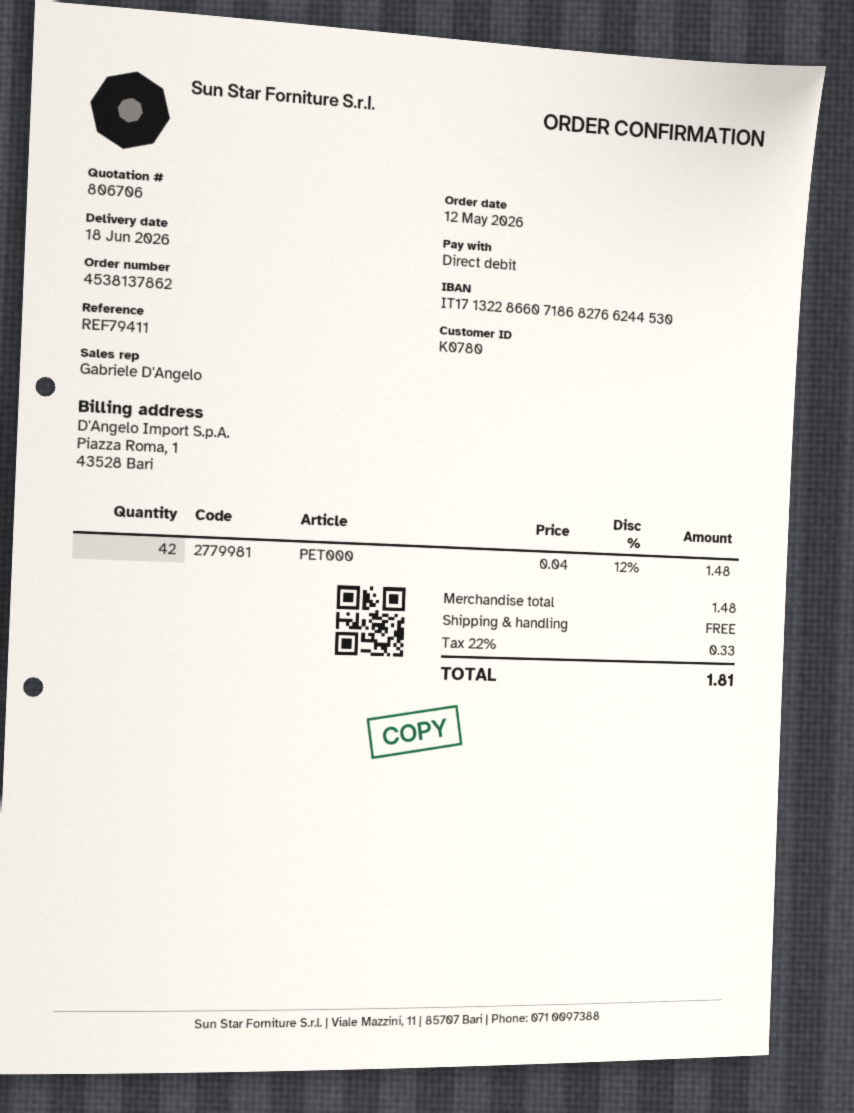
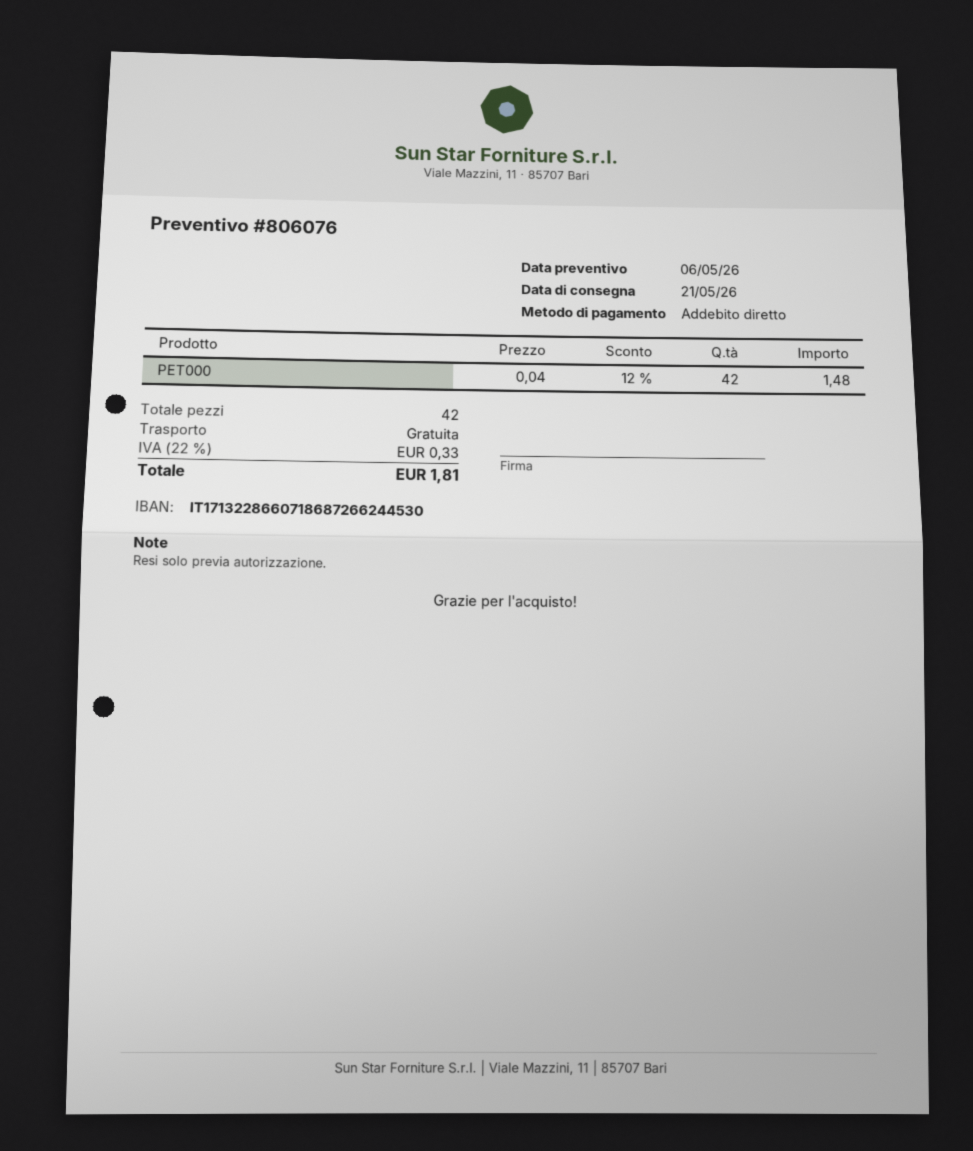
quote number: 806706 -> 806076
delivery date: 2026-06-18 -> 2026-05-21
bank account: IT1713228660718682766244530 -> IT1713228660718687266244530

